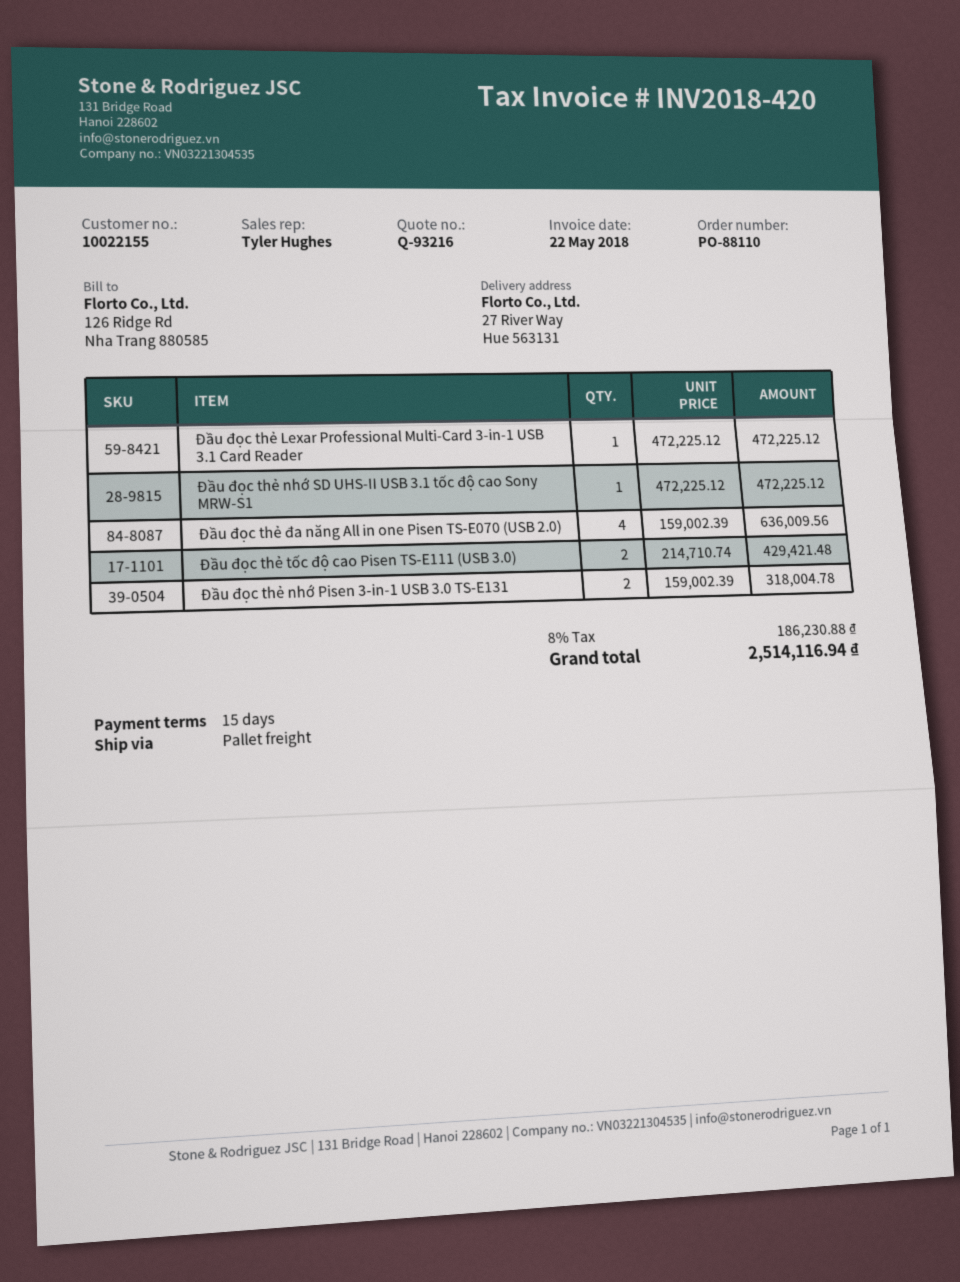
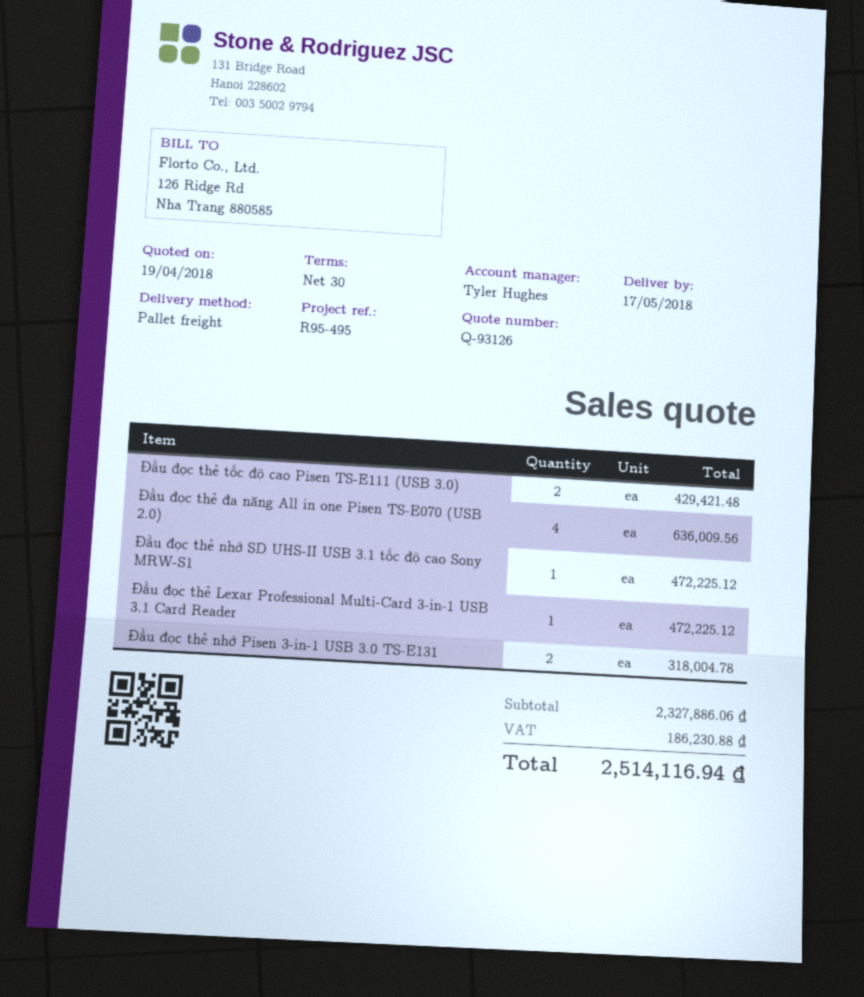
quote number: Q-93216 -> Q-93126
payment terms: 15 days -> 30 days

